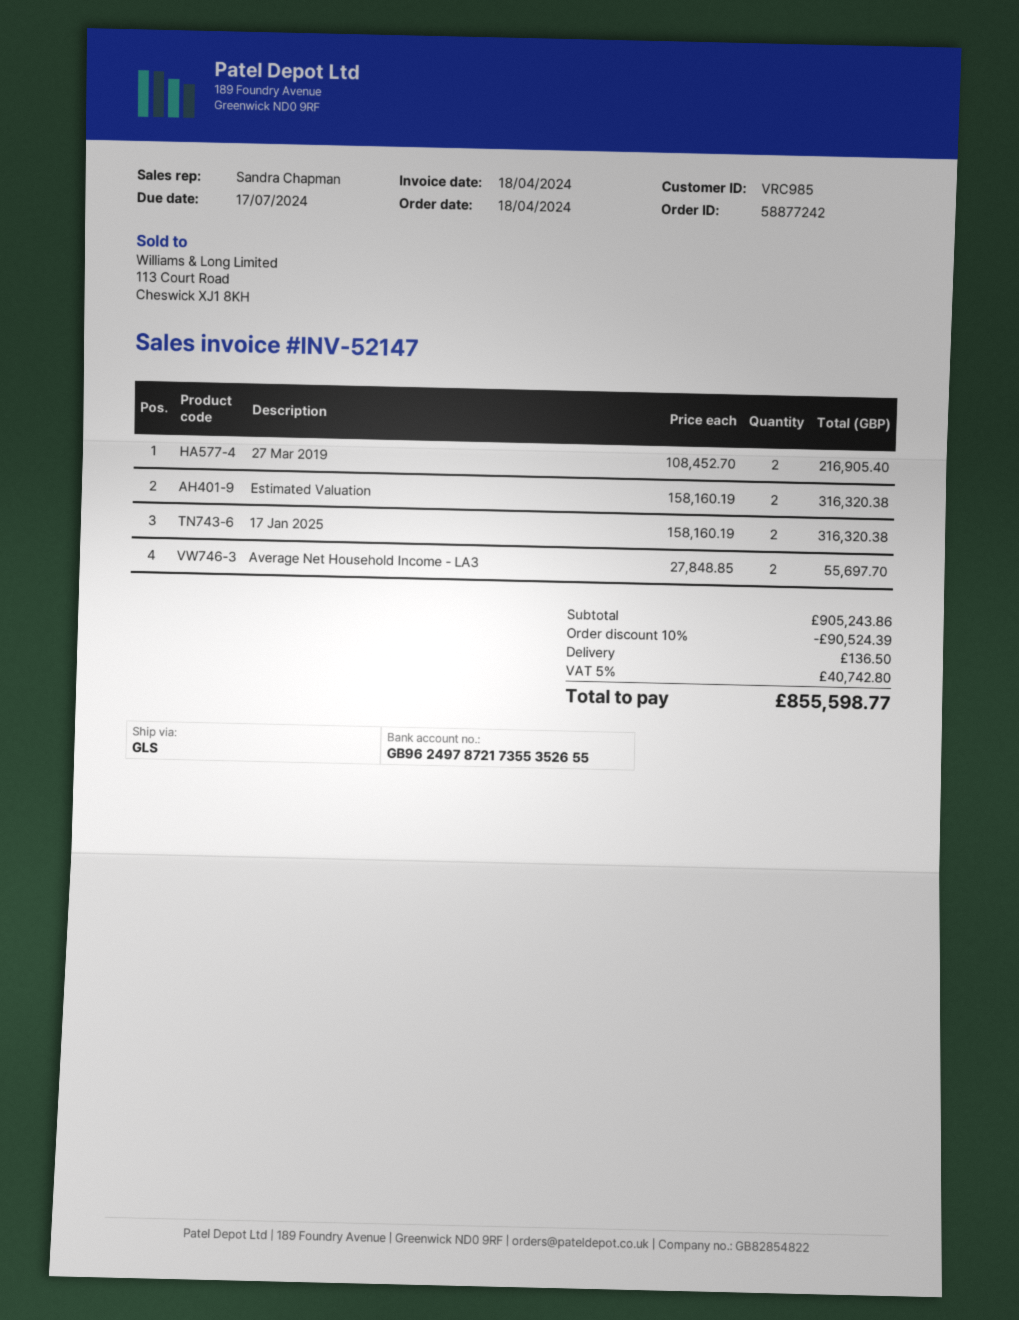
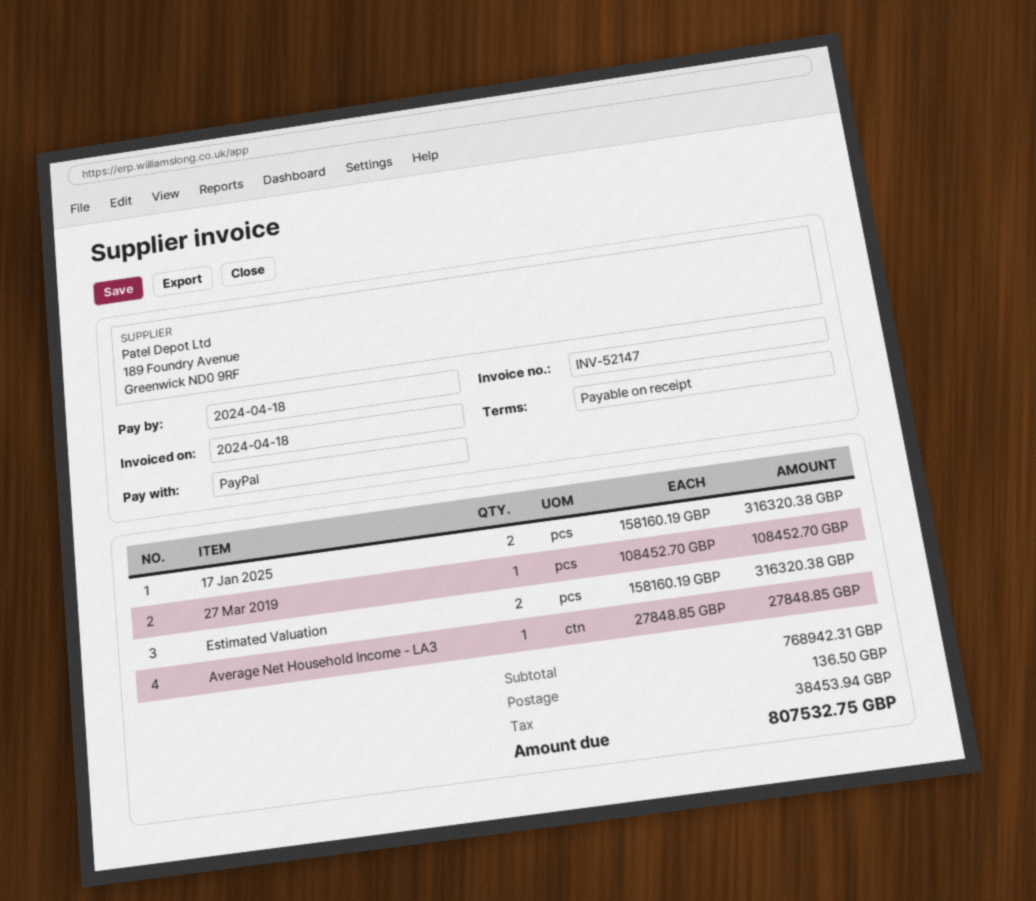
due date: 2024-07-17 -> 2024-04-18
27 Mar 2019: 2 x 108452.70 = 216905.40 -> 1 x 108452.70 = 108452.70
Average Net Household Income - LA3: 2 x 27848.85 = 55697.70 -> 1 x 27848.85 = 27848.85
subtotal: 905243.86 -> 768942.31
discount: 10% = 90524.39 -> none
tax: 40742.80 -> 38453.94
total: 855598.77 -> 807532.75

